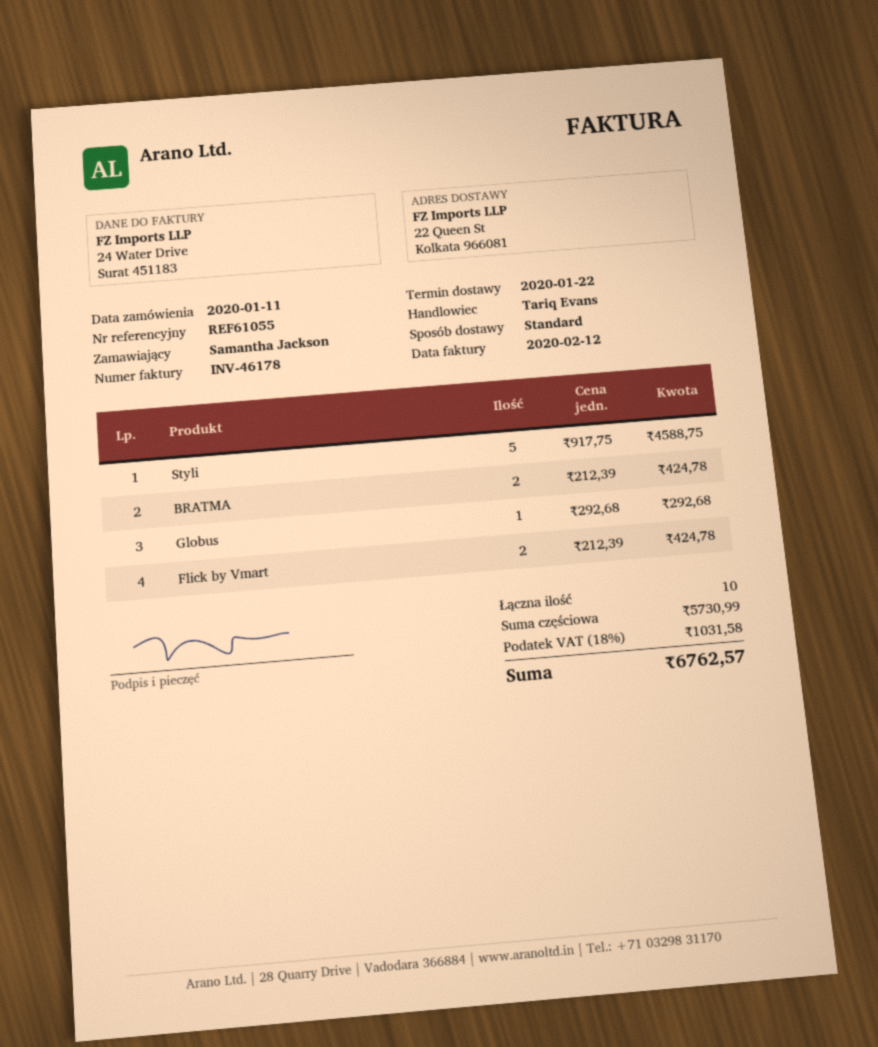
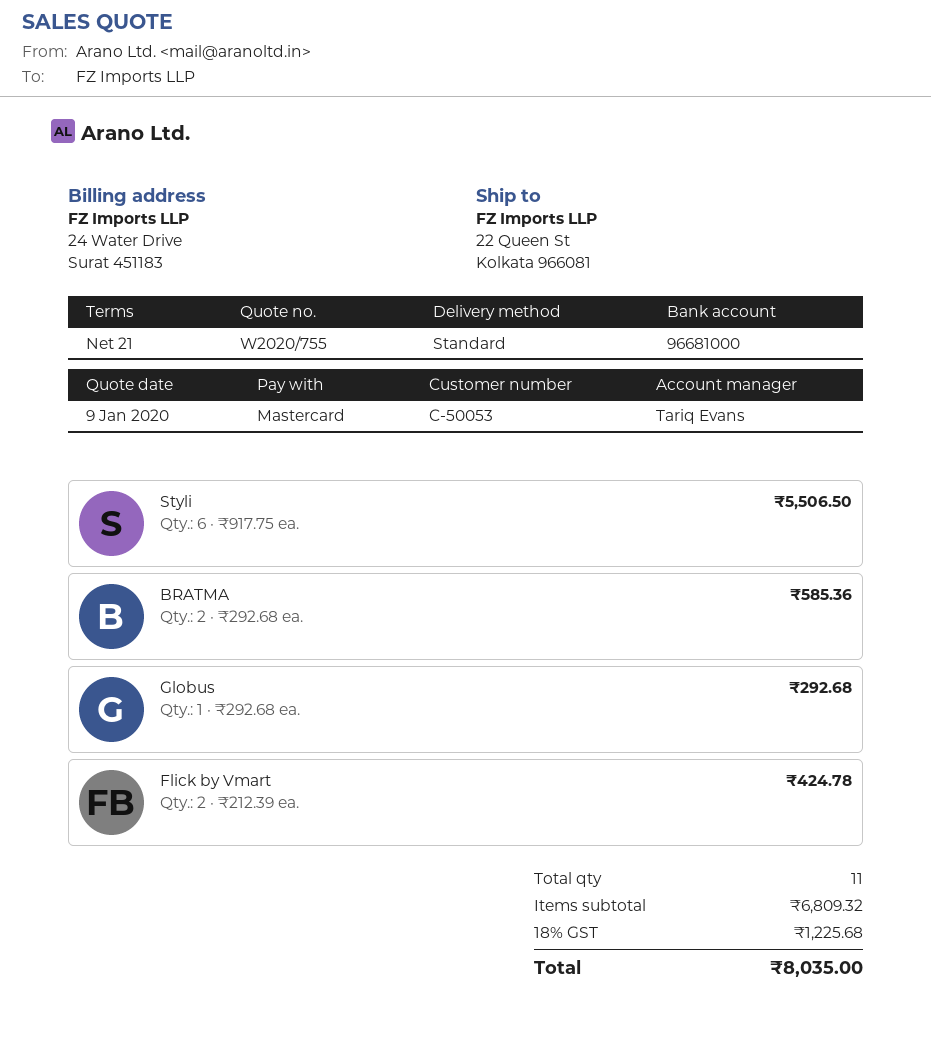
Styli: 5 x 917.75 = 4588.75 -> 6 x 917.75 = 5506.50
BRATMA: 2 x 212.39 = 424.78 -> 2 x 292.68 = 585.36
total quantity: 10 -> 11
subtotal: 5730.99 -> 6809.32
tax: 18% = 1031.58 -> 18% = 1225.68
total: 6762.57 -> 8035.00

